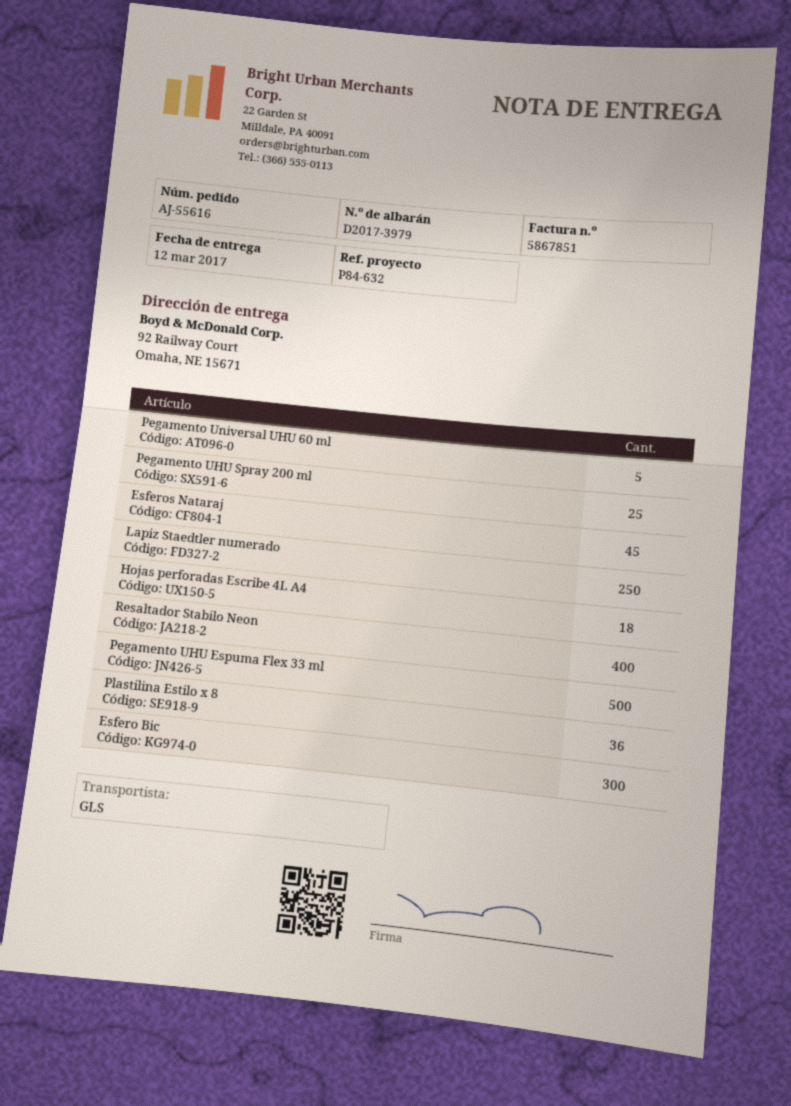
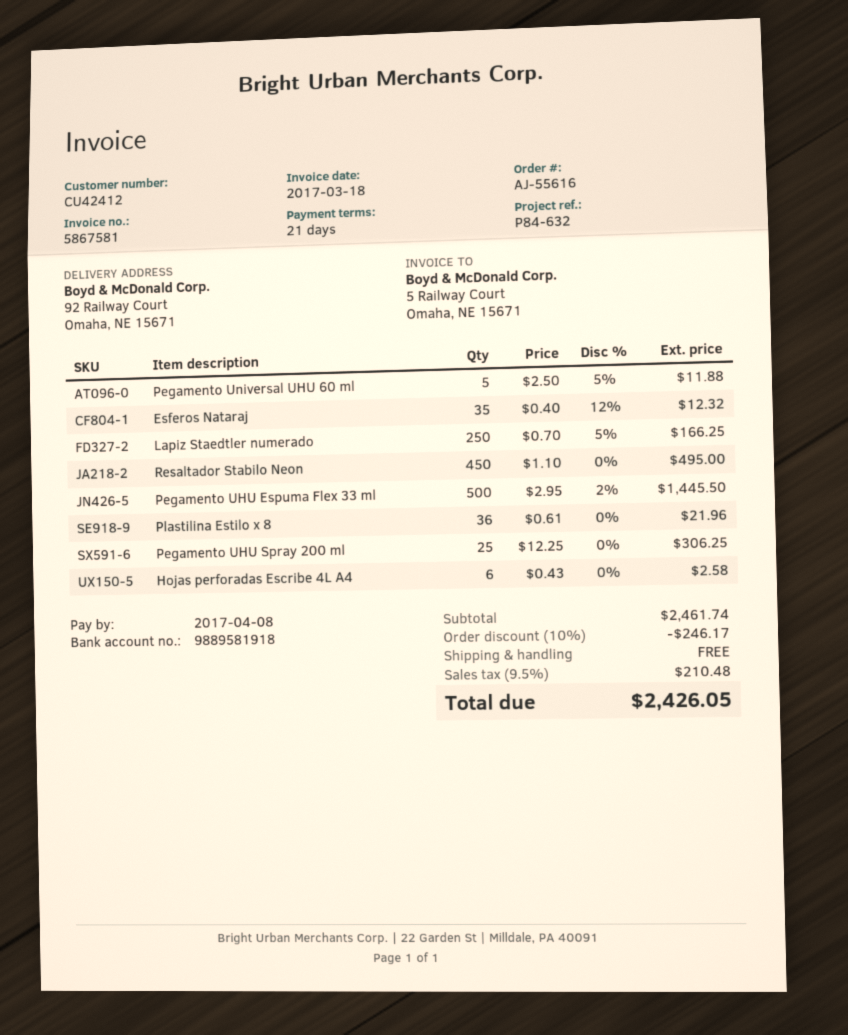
invoice number: 5867851 -> 5867581
Esferos Nataraj: 45 -> 35
Hojas perforadas Escribe 4L A4: 18 -> 6
Resaltador Stabilo Neon: 400 -> 450
Esfero Bic: 300 -> none

